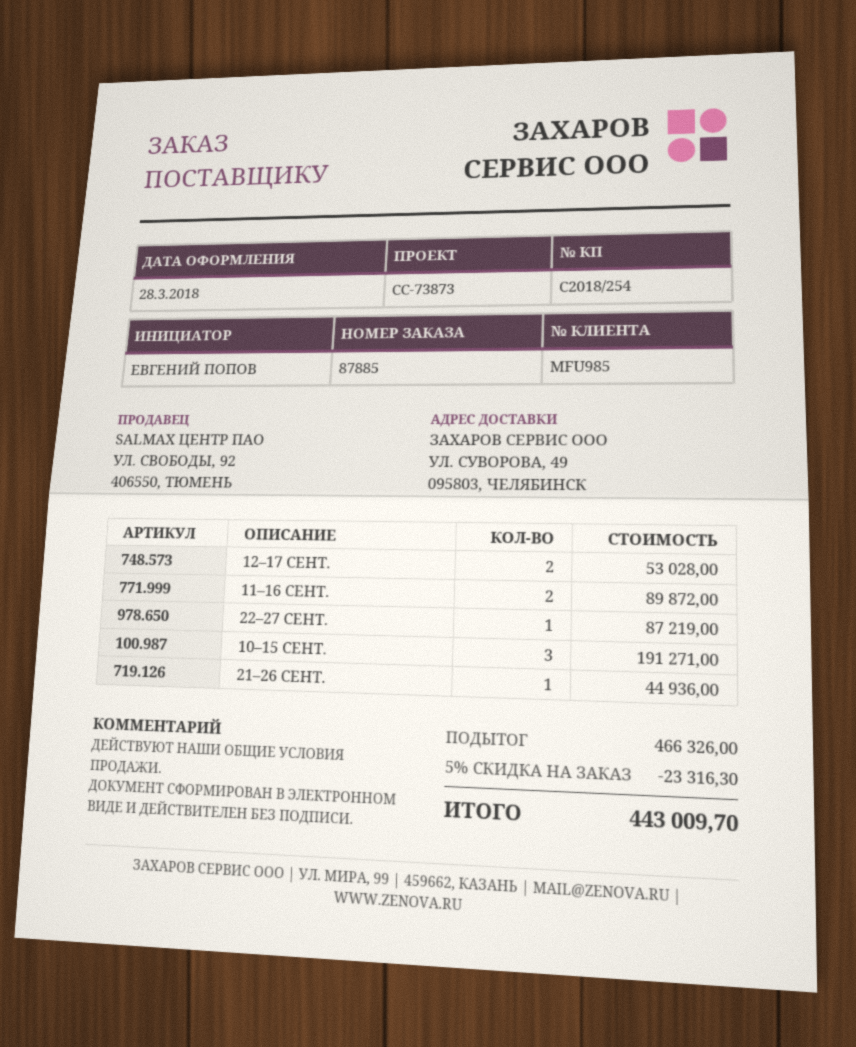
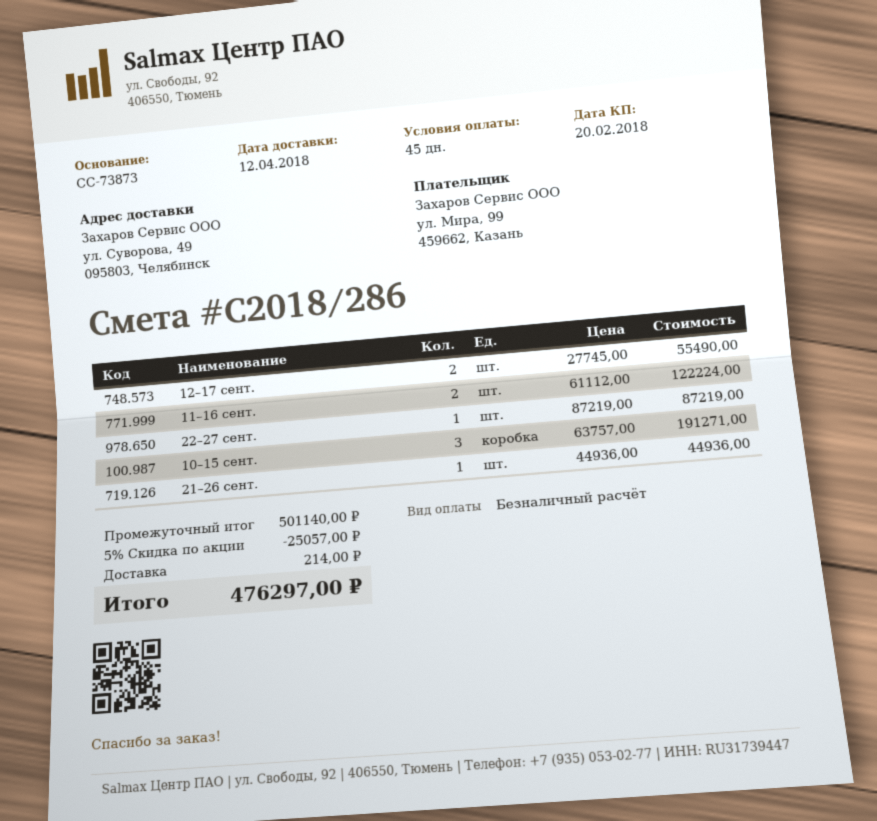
quote number: C2018/254 -> C2018/286
12–17 СЕНТ.: 2 for 53028.00 -> 2 for 55490.00
11–16 СЕНТ.: 2 for 89872.00 -> 2 for 122224.00
subtotal: 466326.00 -> 501140.00
discount: 5% = 23316.30 -> 5% = 25057.00
shipping: none -> 214.00
total: 443009.70 -> 476297.00

